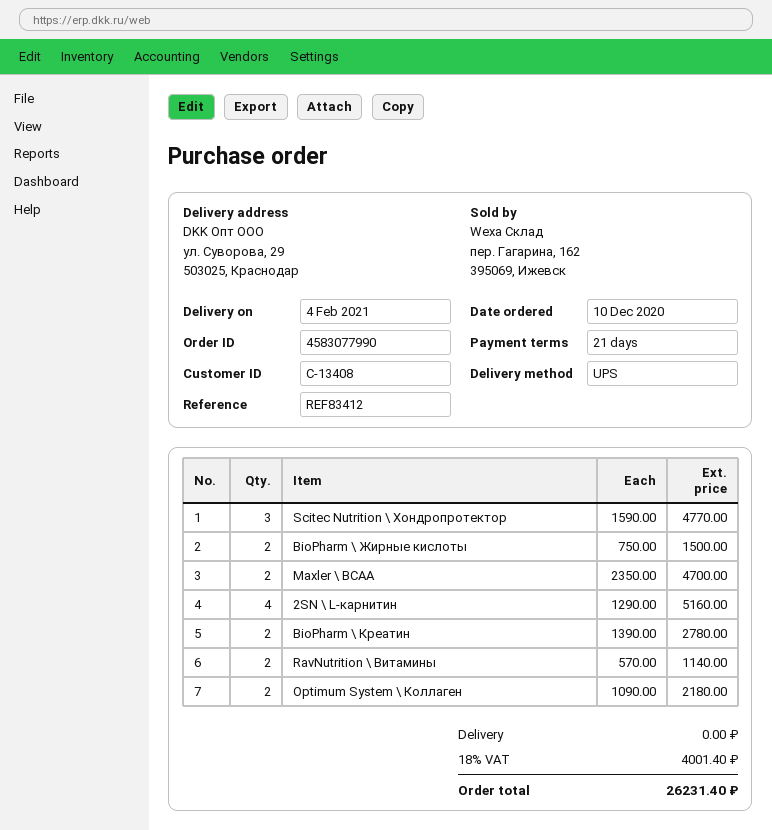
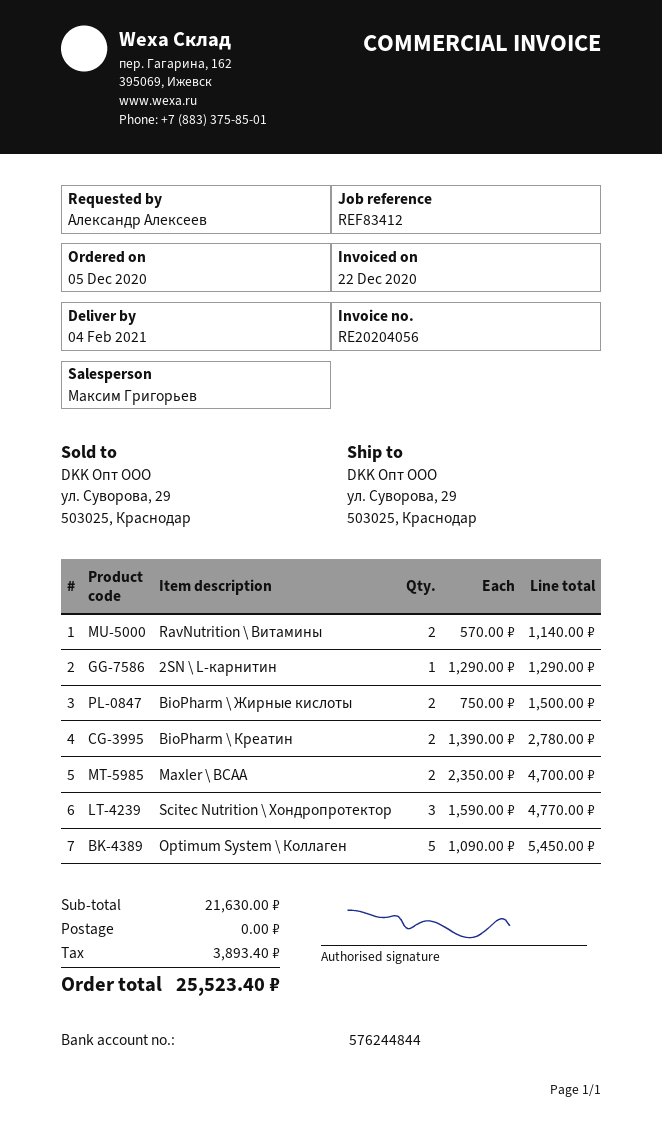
order date: 2020-12-10 -> 2020-12-05
2SN \ L-карнитин: 4 x 1290.00 = 5160.00 -> 1 x 1290.00 = 1290.00
Optimum System \ Коллаген: 2 x 1090.00 = 2180.00 -> 5 x 1090.00 = 5450.00
tax: 4001.40 -> 3893.40
total: 26231.40 -> 25523.40

